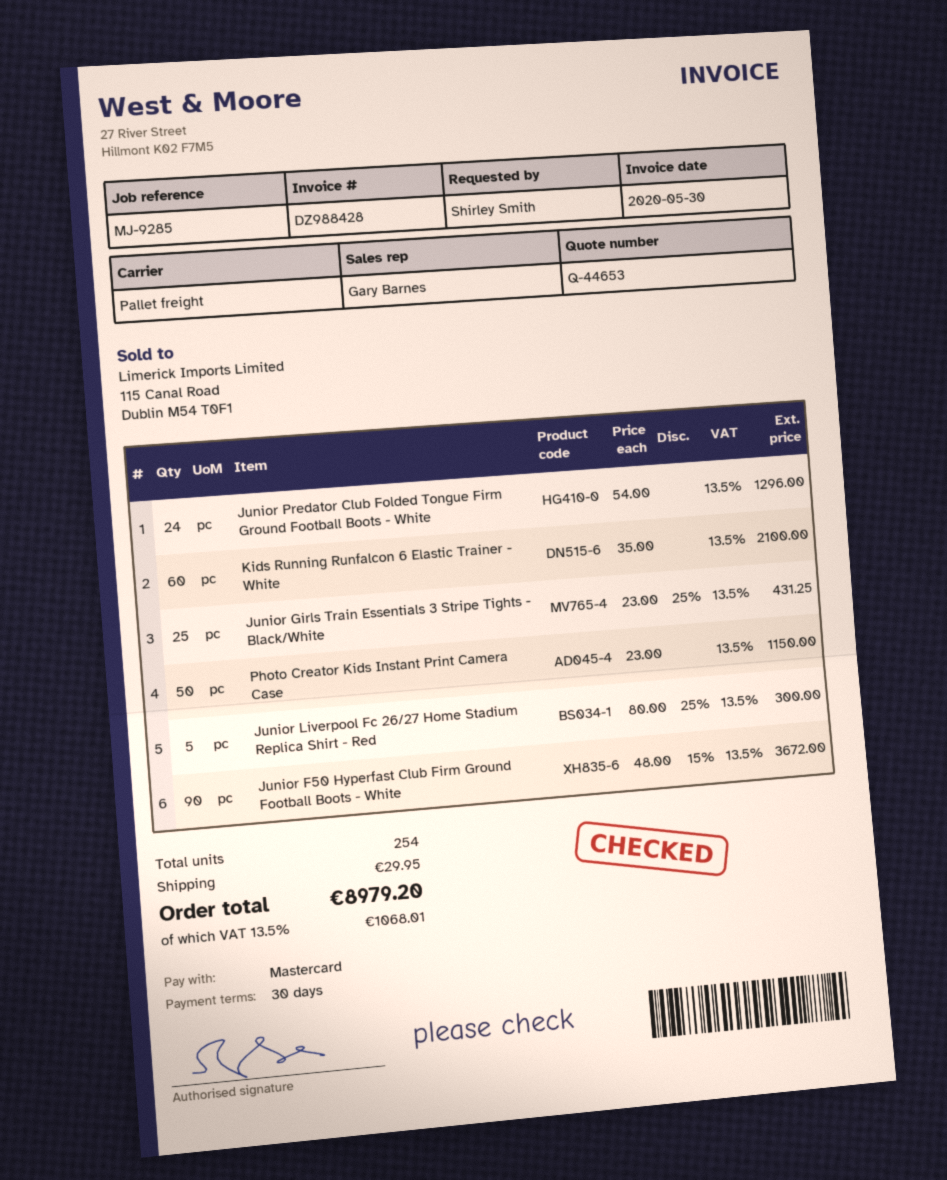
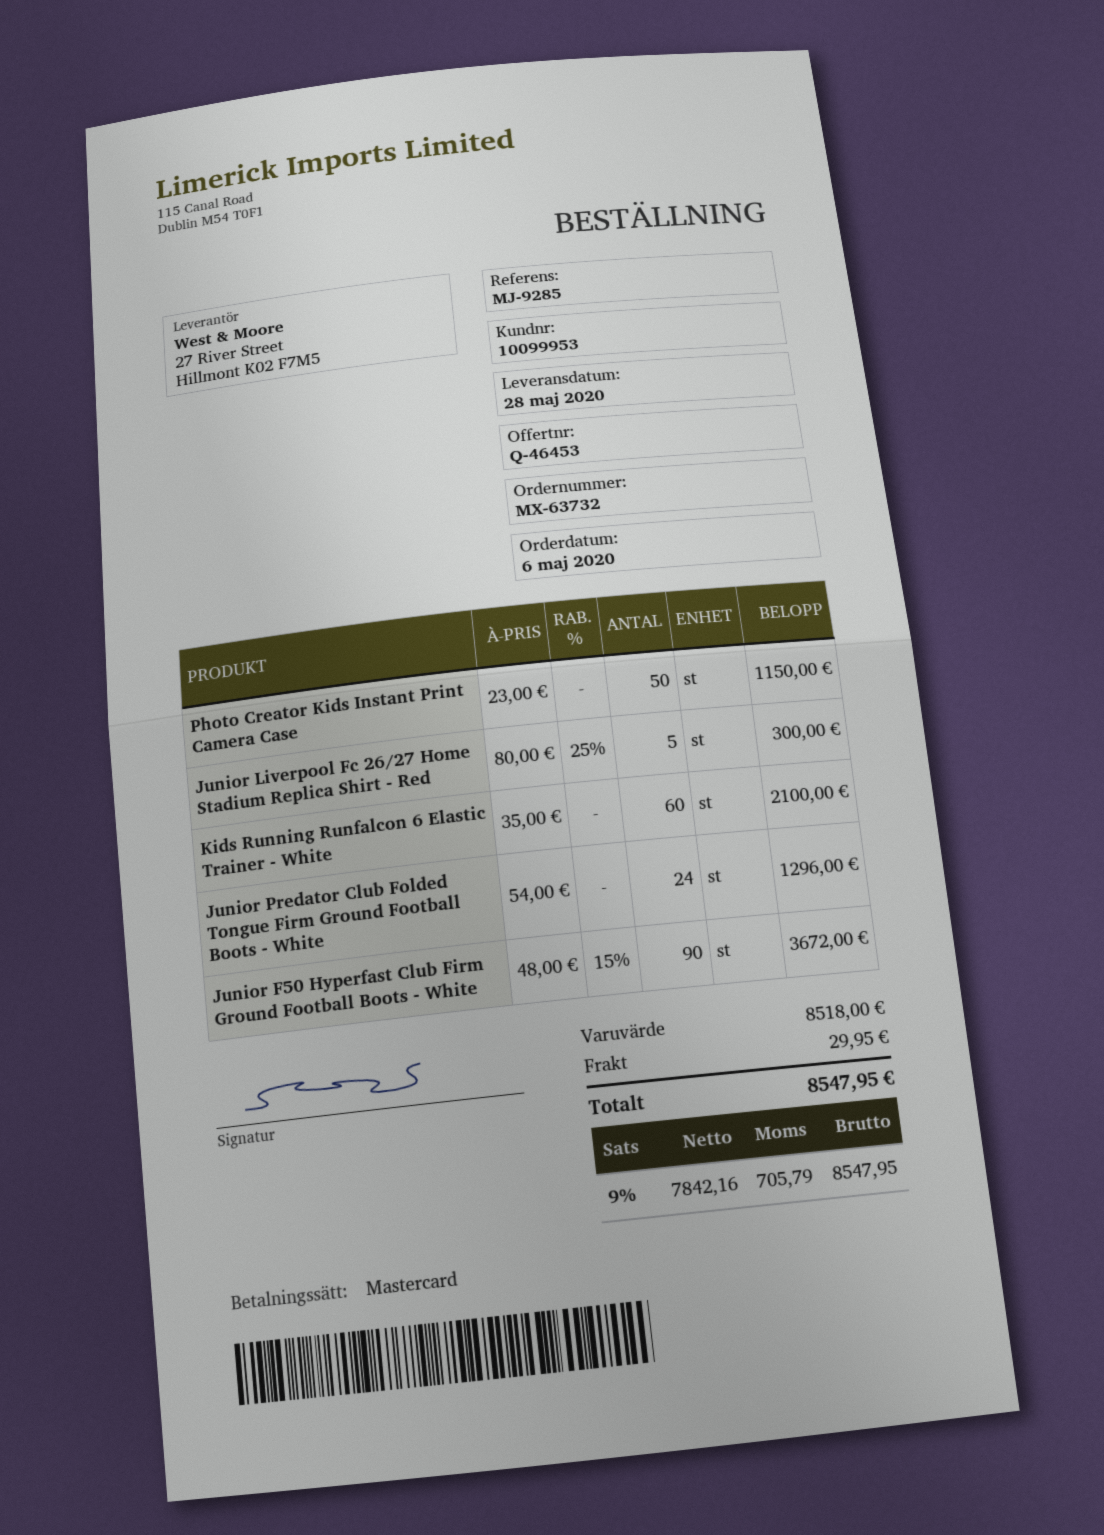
quote number: Q-44653 -> Q-46453
Junior Girls Train Essentials 3 Stripe Tights - Black/White: 25 x 23.00 - 25% = 431.25 -> none
tax: 13.5% = 1068.01 -> 9% = 705.79
total: 8979.20 -> 8547.95

